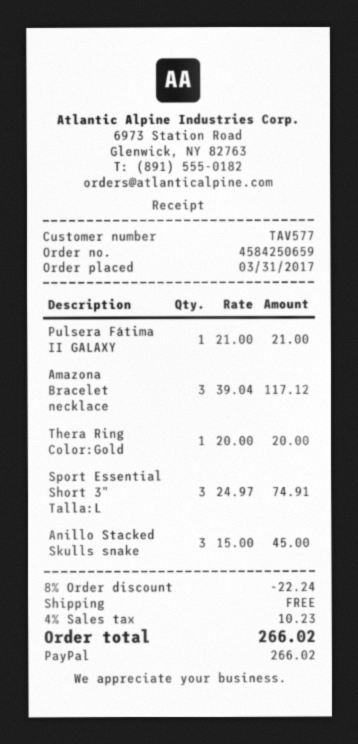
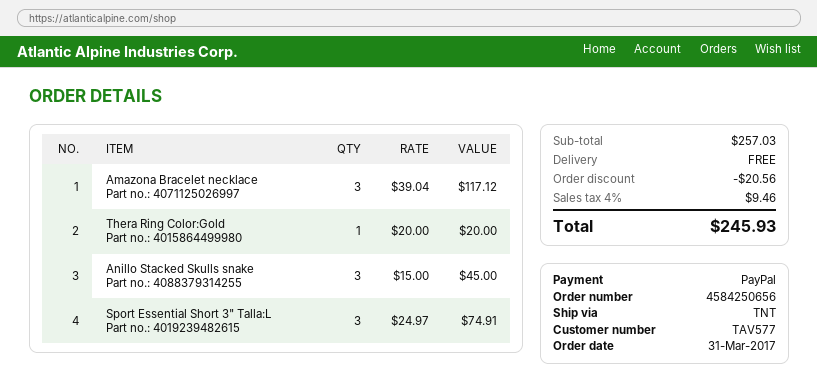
order number: 4584250659 -> 4584250656
Pulsera Fátima II GALAXY: 1 x 21.00 = 21.00 -> none
discount: 22.24 -> 20.56
tax: 4% = 10.23 -> 4% = 9.46
total: 266.02 -> 245.93

